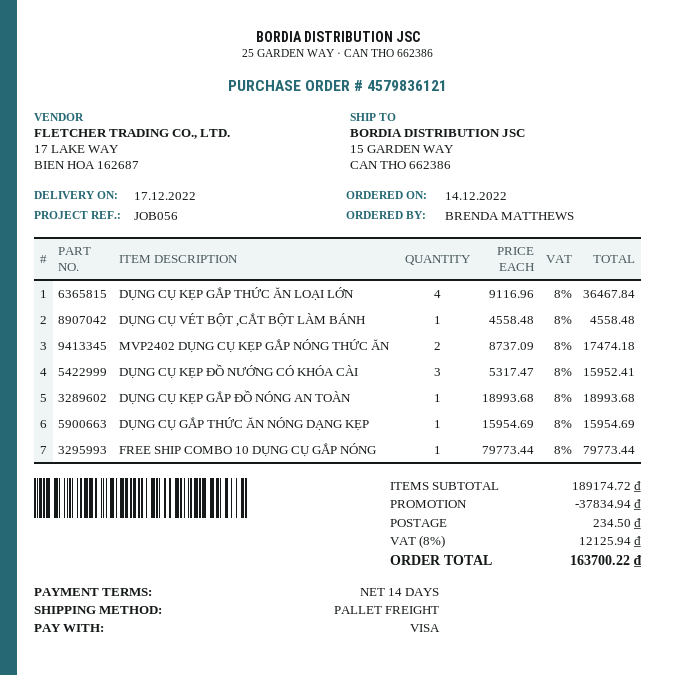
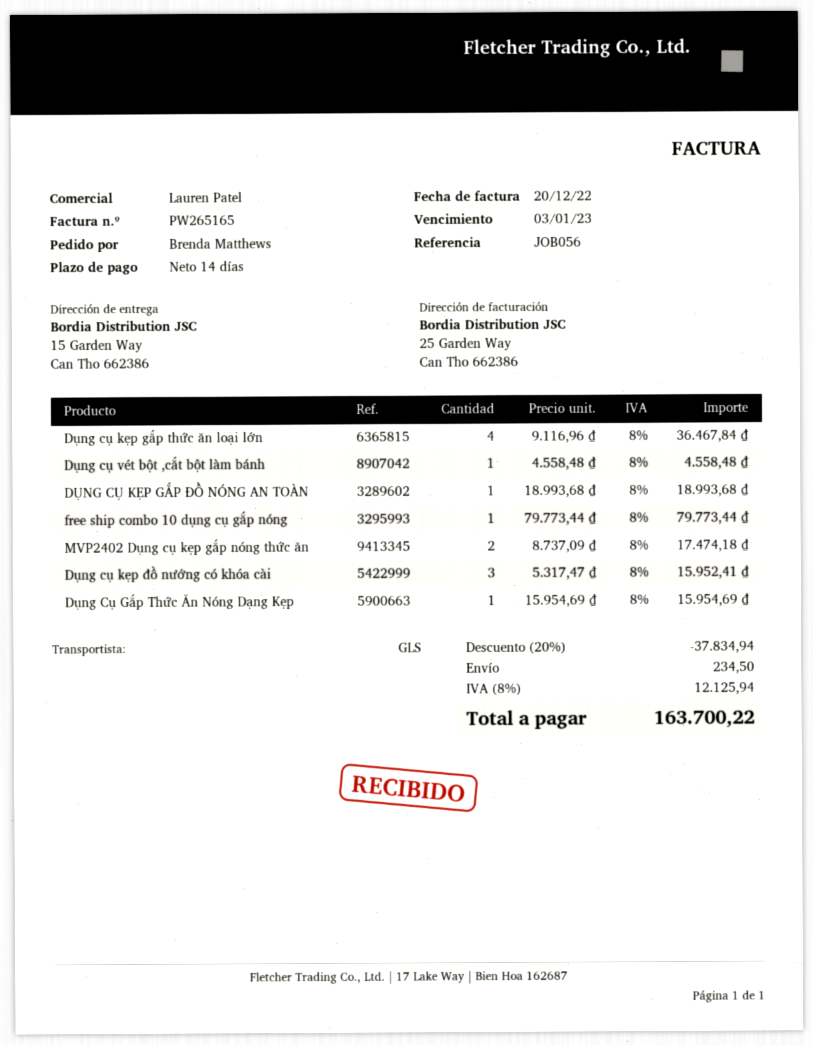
shipping method: pallet freight -> GLS

